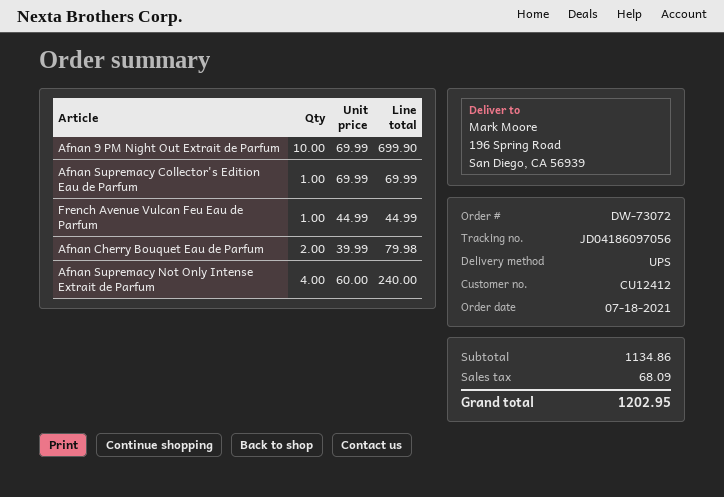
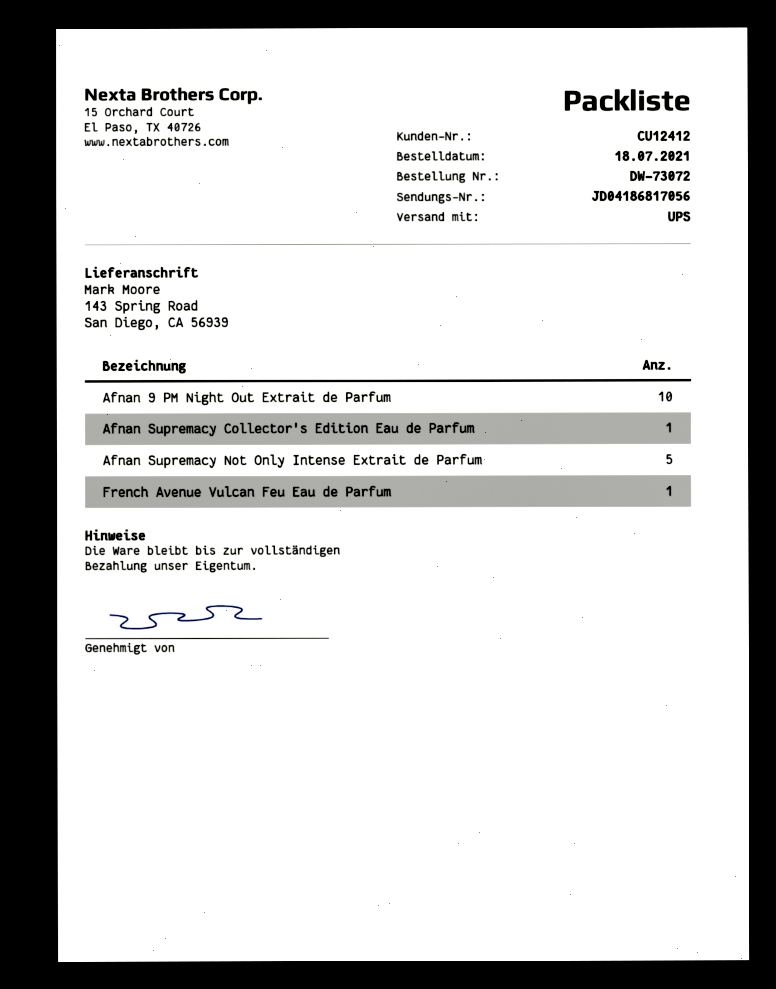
tracking number: JD04186097056 -> JD04186817056
ship to: 196 Spring Road, San Diego, CA 56939 -> 143 Spring Road, San Diego, CA 56939
Afnan Cherry Bouquet Eau de Parfum: 2 -> none
Afnan Supremacy Not Only Intense Extrait de Parfum: 4 -> 5

